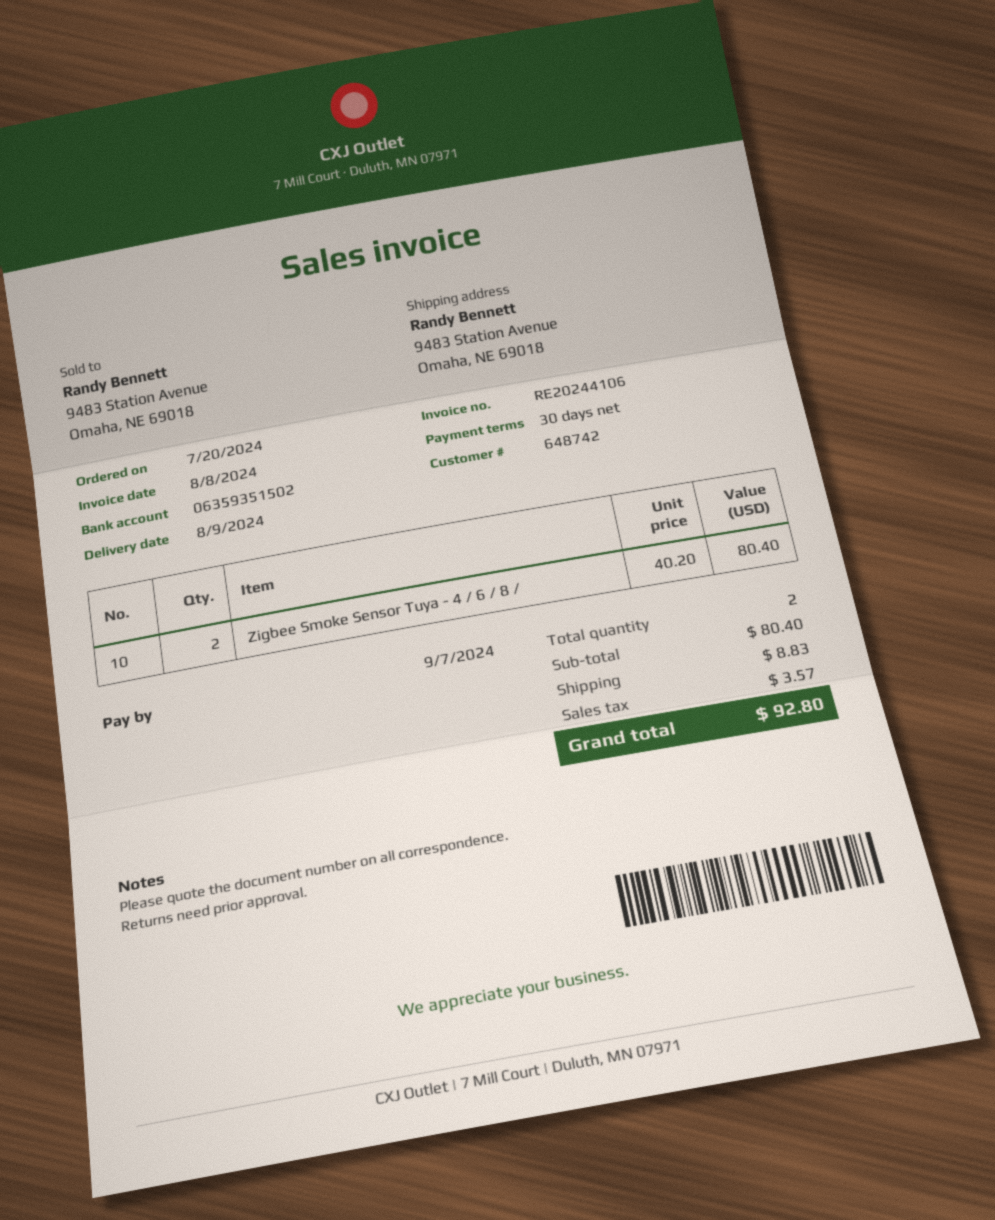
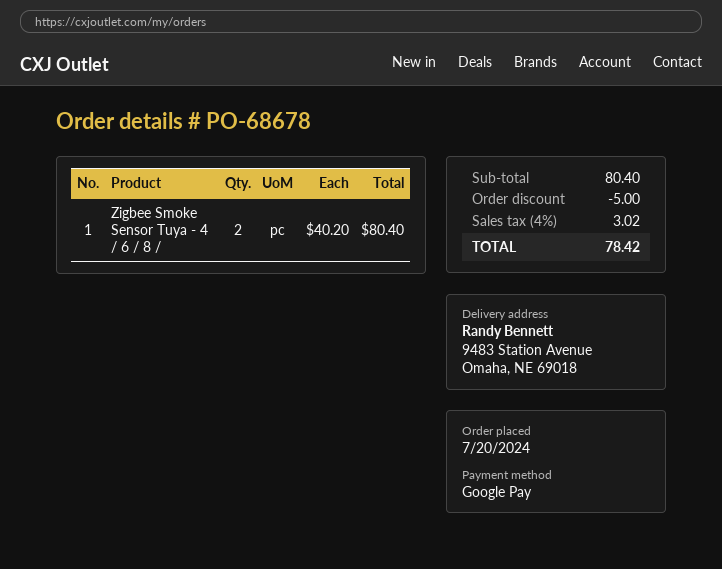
discount: none -> 5.00
shipping: 8.83 -> none
tax: 3.57 -> 3.02
total: 92.80 -> 78.42

